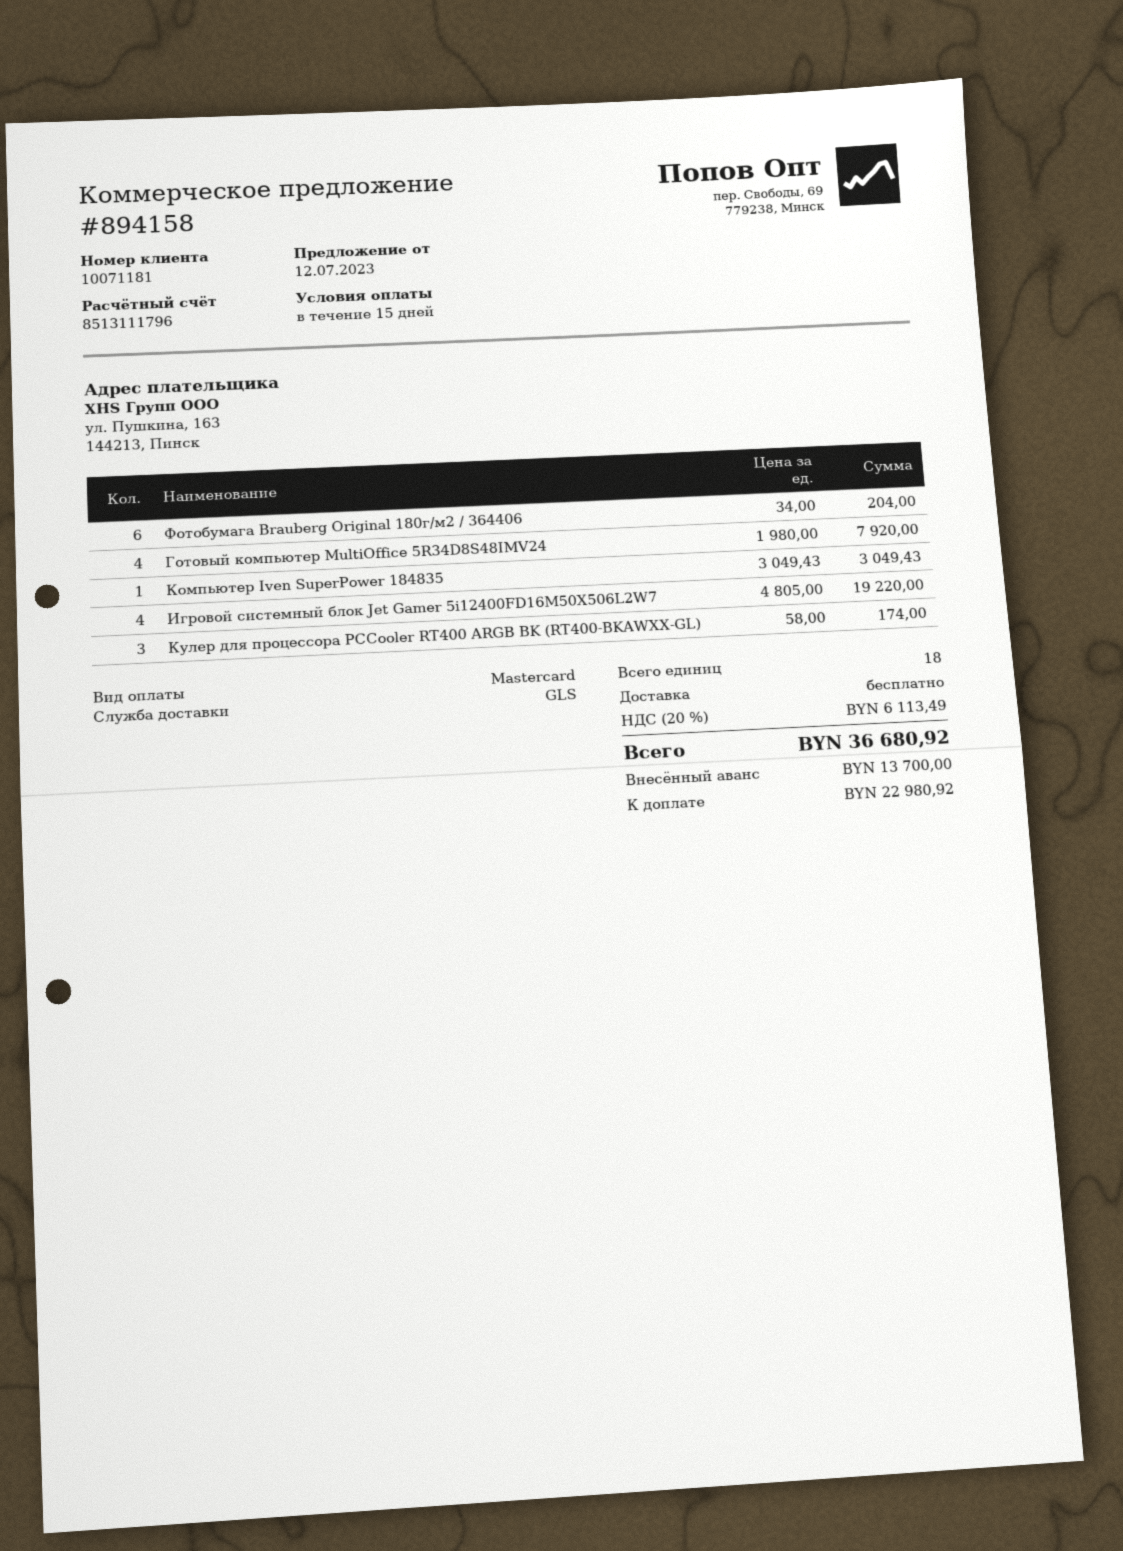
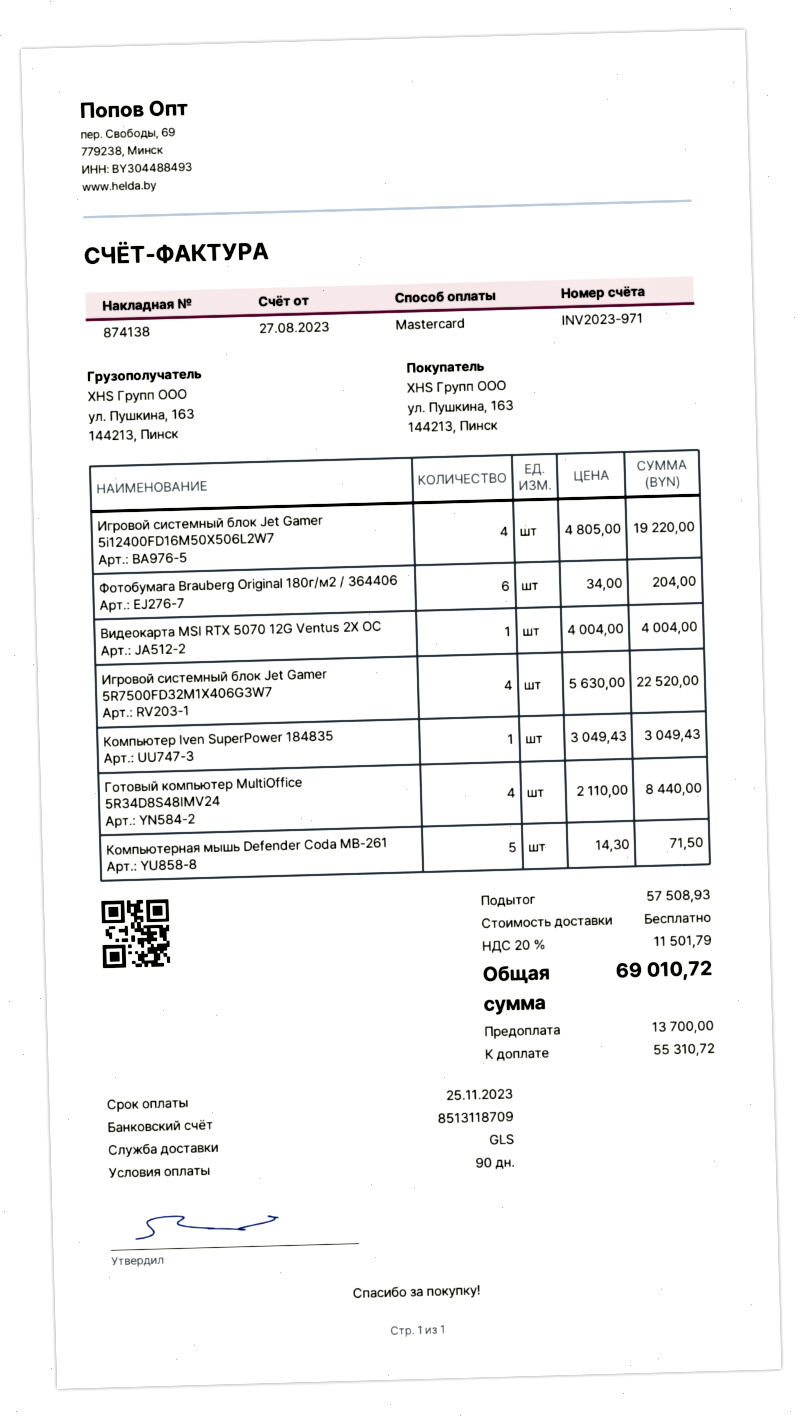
payment terms: 15 days -> 90 days
bank account: 8513111796 -> 8513118709
Готовый компьютер MultiOffice 5R34D8S48IMV24: 4 x 1980.00 = 7920.00 -> 4 x 2110.00 = 8440.00
Кулер для процессора PCCooler RT400 ARGB BK (RT400-BKAWXX-GL): 3 x 58.00 = 174.00 -> none
Видеокарта MSI RTX 5070 12G Ventus 2X OC: none -> 1 x 4004.00 = 4004.00
Игровой системный блок Jet Gamer 5R7500FD32M1X406G3W7: none -> 4 x 5630.00 = 22520.00
Компьютерная мышь Defender Coda MB-261: none -> 5 x 14.30 = 71.50
tax: 20% = 6113.49 -> 20% = 11501.79
total: 36680.92 -> 69010.72
balance: 22980.92 -> 55310.72

